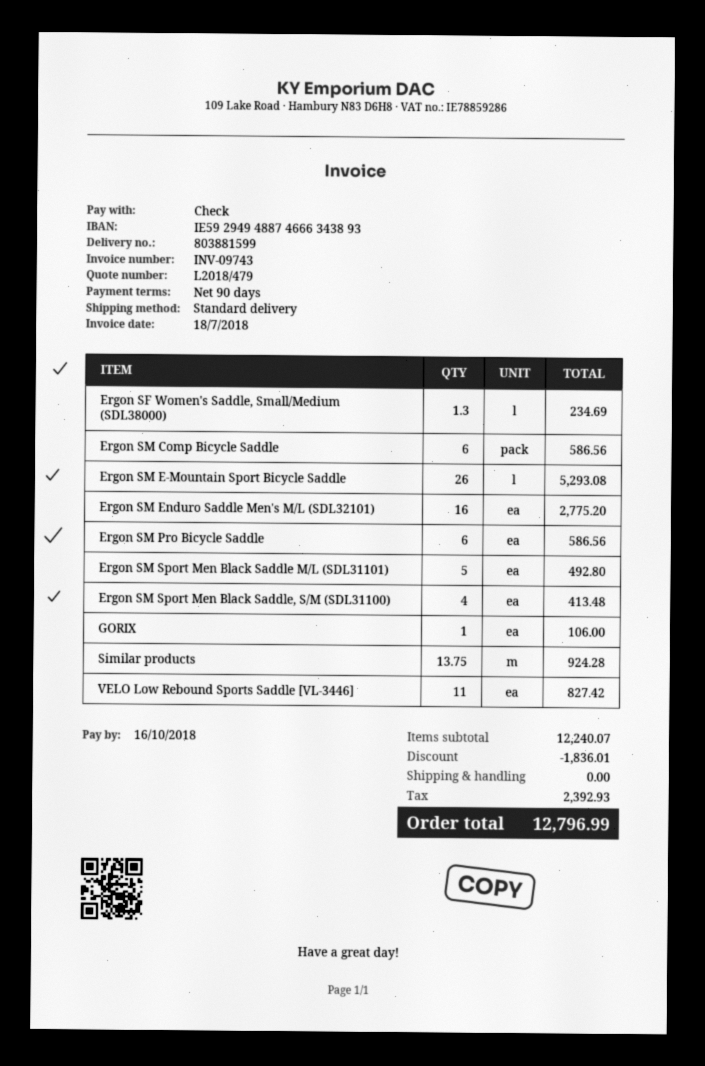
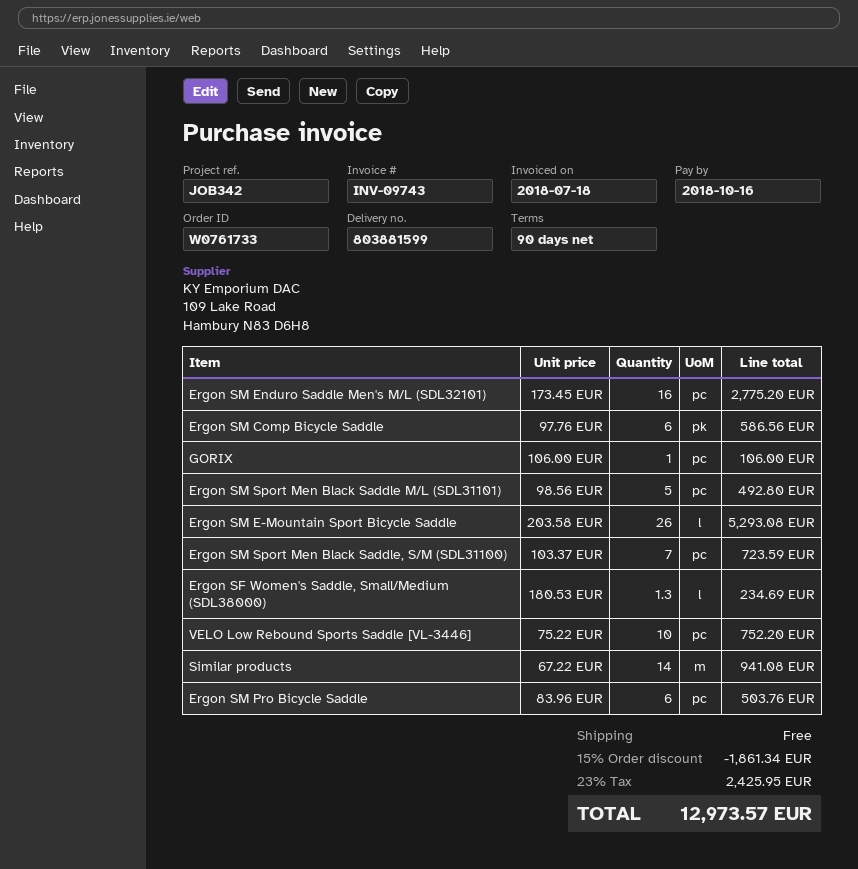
Ergon SM Pro Bicycle Saddle: 6 for 586.56 -> 6 for 503.76
Ergon SM Sport Men Black Saddle, S/M (SDL31100): 4 for 413.48 -> 7 for 723.59
Similar products: 13.75 for 924.28 -> 14 for 941.08
VELO Low Rebound Sports Saddle [VL-3446]: 11 for 827.42 -> 10 for 752.20
discount: 1836.01 -> 1861.34
tax: 2392.93 -> 2425.95
total: 12796.99 -> 12973.57

